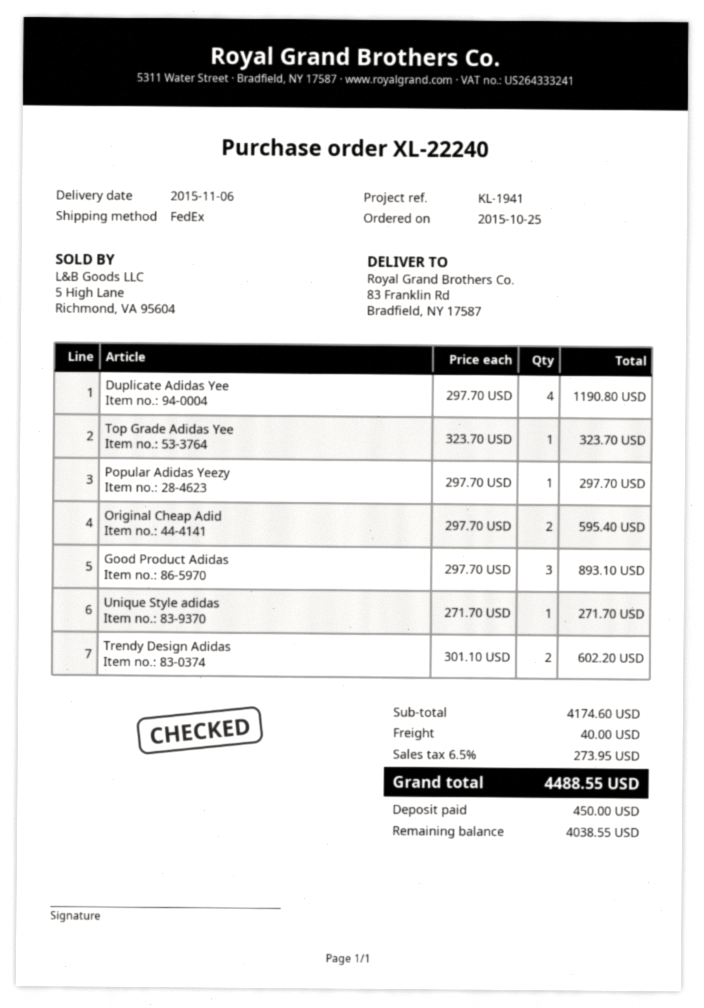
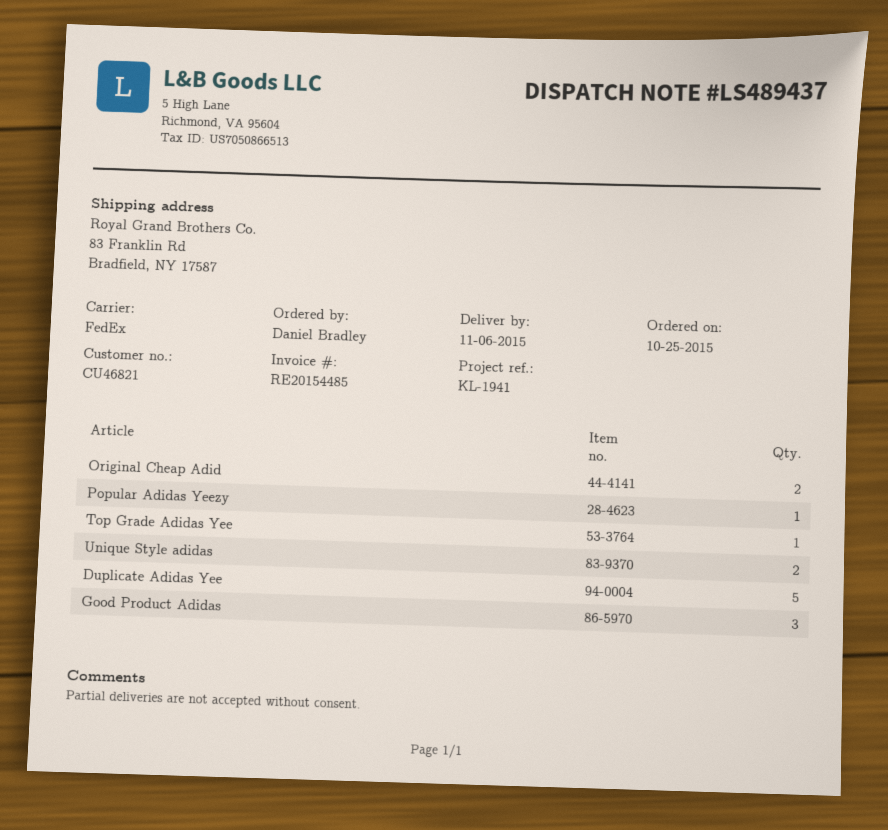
Duplicate Adidas Yee: 4 -> 5
Unique Style adidas: 1 -> 2
Trendy Design Adidas: 2 -> none

